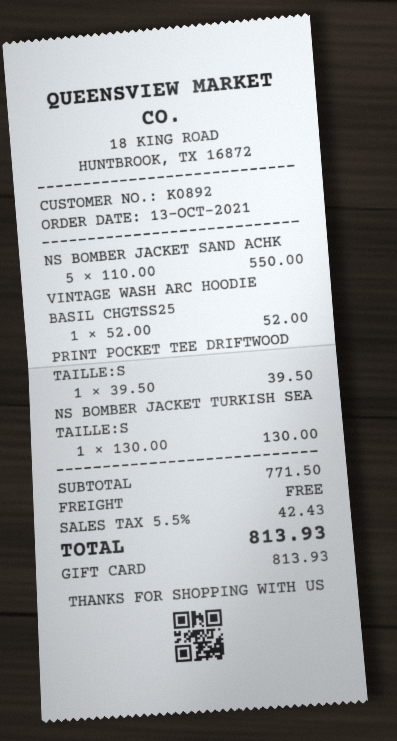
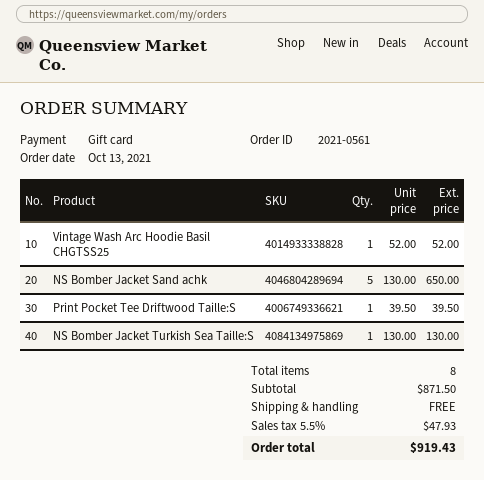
NS BOMBER JACKET SAND ACHK: 5 x 110.00 = 550.00 -> 5 x 130.00 = 650.00
subtotal: 771.50 -> 871.50
tax: 5.5% = 42.43 -> 5.5% = 47.93
total: 813.93 -> 919.43

